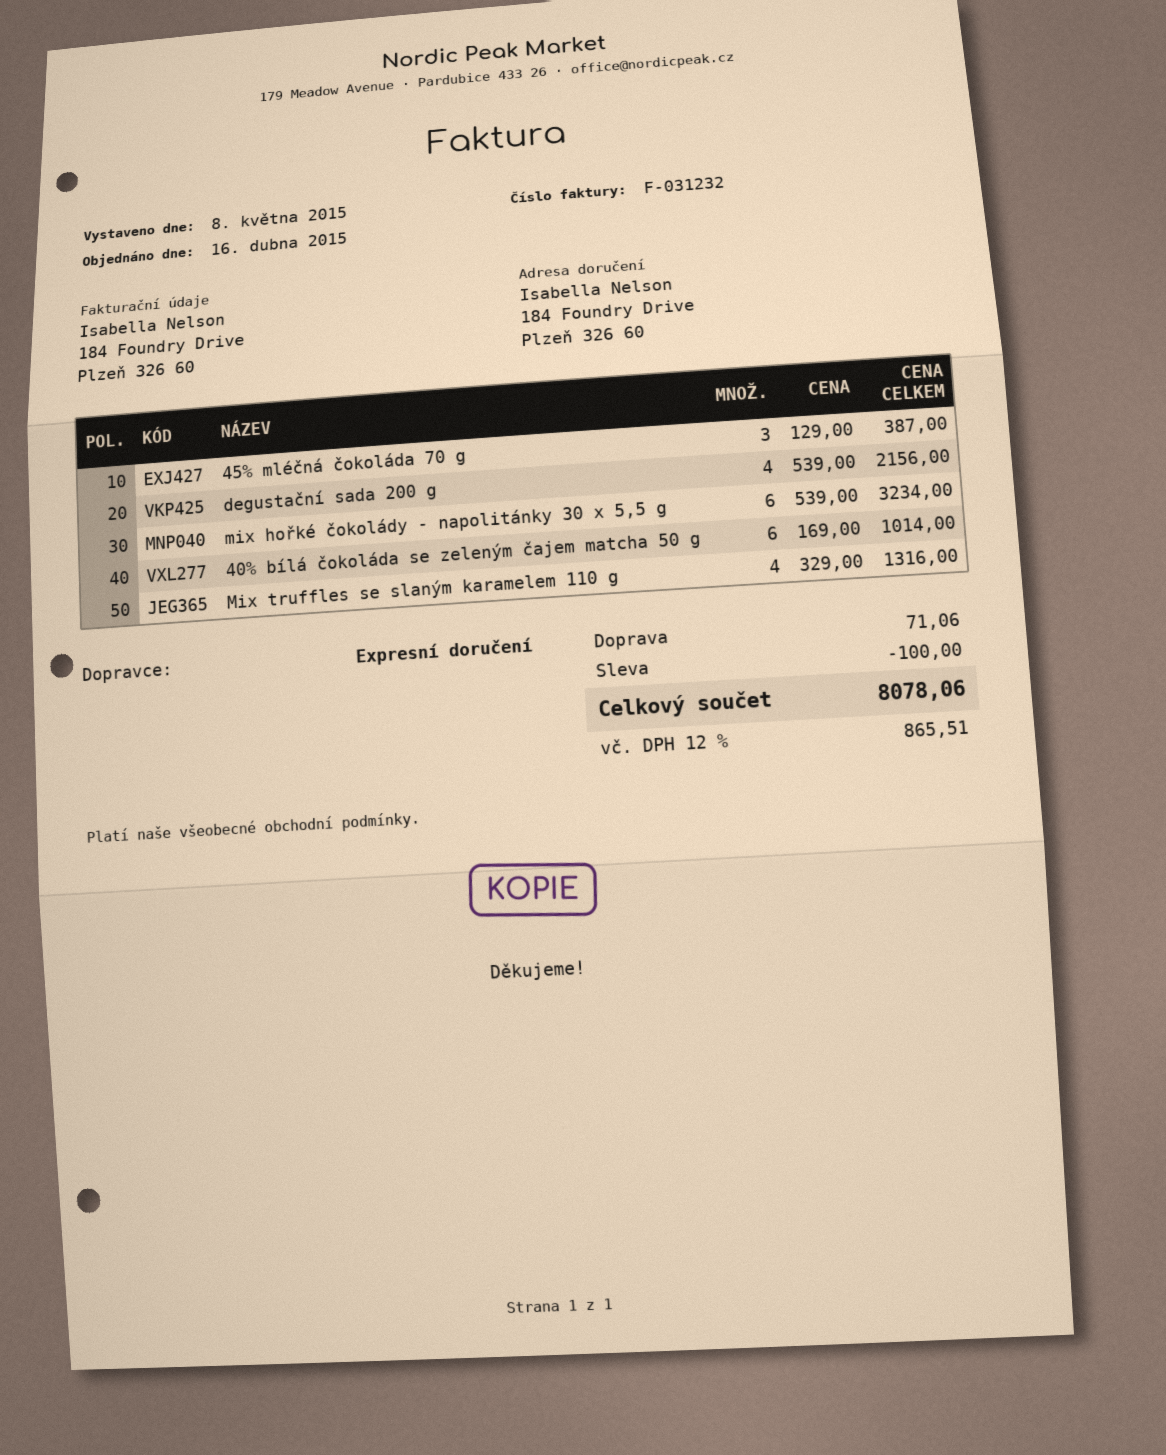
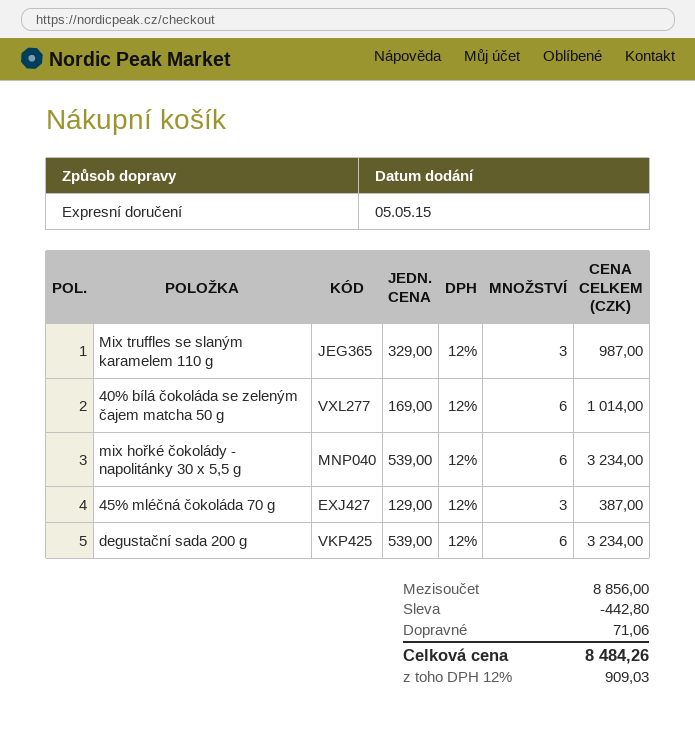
degustační sada 200 g: 4 x 539.00 = 2156.00 -> 6 x 539.00 = 3234.00
Mix truffles se slaným karamelem 110 g: 4 x 329.00 = 1316.00 -> 3 x 329.00 = 987.00
discount: 100.00 -> 442.80
tax: 12% = 865.51 -> 12% = 909.03
total: 8078.06 -> 8484.26

